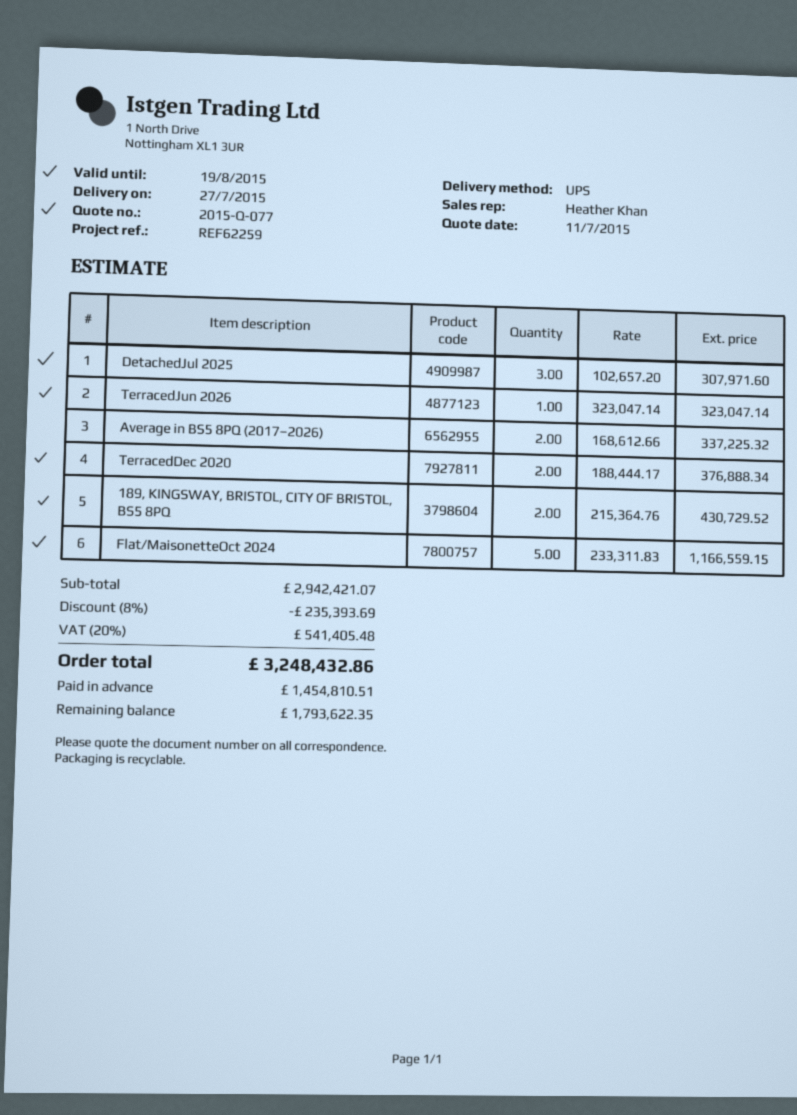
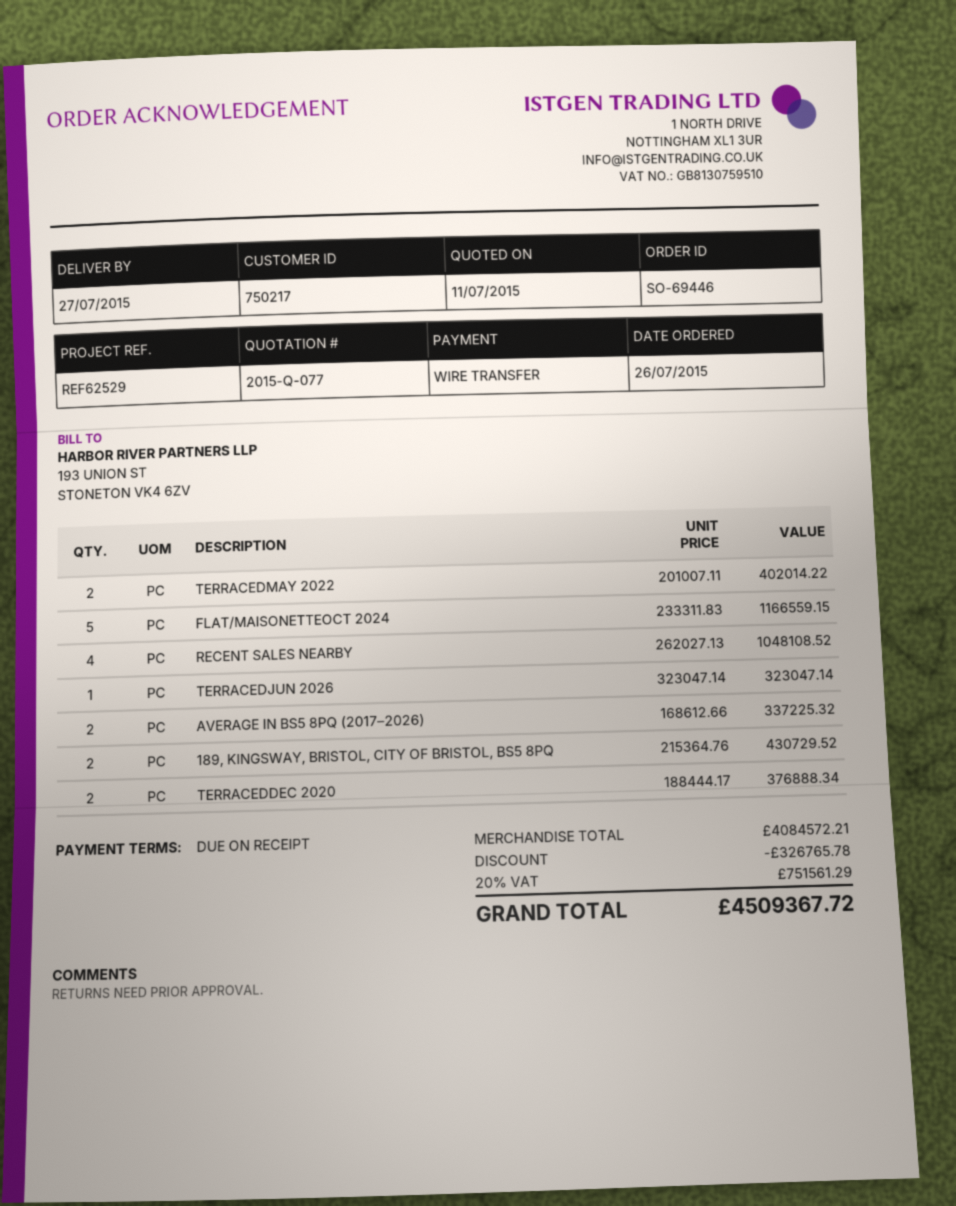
reference: REF62259 -> REF62529
DetachedJul 2025: 3 x 102657.20 = 307971.60 -> none
TERRACEDMAY 2022: none -> 2 x 201007.11 = 402014.22
RECENT SALES NEARBY: none -> 4 x 262027.13 = 1048108.52
subtotal: 2942421.07 -> 4084572.21
discount: 235393.69 -> 326765.78
tax: 20% = 541405.48 -> 20% = 751561.29
total: 3248432.86 -> 4509367.72

